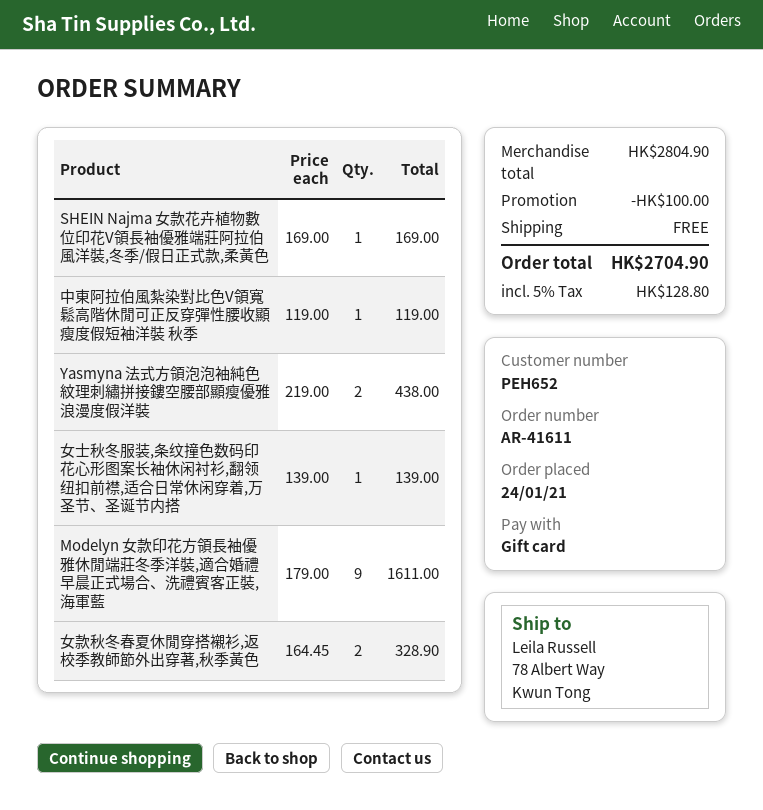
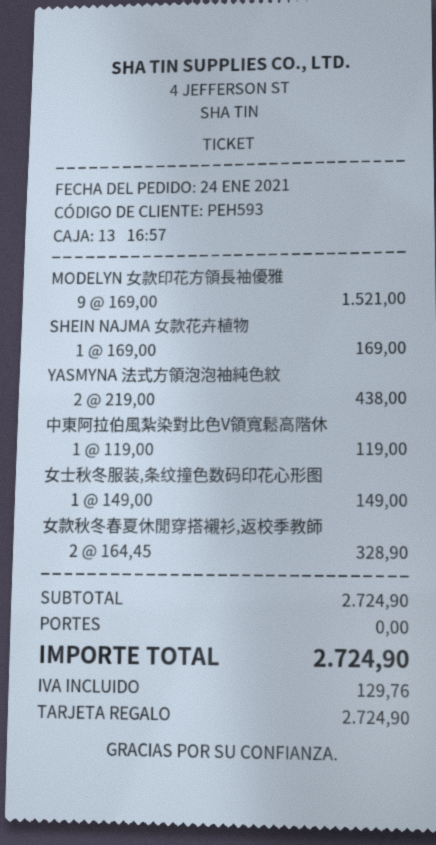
customer number: PEH652 -> PEH593
女士秋冬服装,条纹撞色数码印花心形图案长袖休闲衬衫,翻领纽扣前襟,适合日常休闲穿着,万圣节、圣诞节内搭: 1 x 139.00 = 139.00 -> 1 x 149.00 = 149.00
Modelyn 女款印花方領長袖優雅休閒端莊冬季洋裝,適合婚禮早晨正式場合、洗禮賓客正裝,海軍藍: 9 x 179.00 = 1611.00 -> 9 x 169.00 = 1521.00
subtotal: 2804.90 -> 2724.90
discount: 100.00 -> none
tax: 128.80 -> 129.76
total: 2704.90 -> 2724.90

